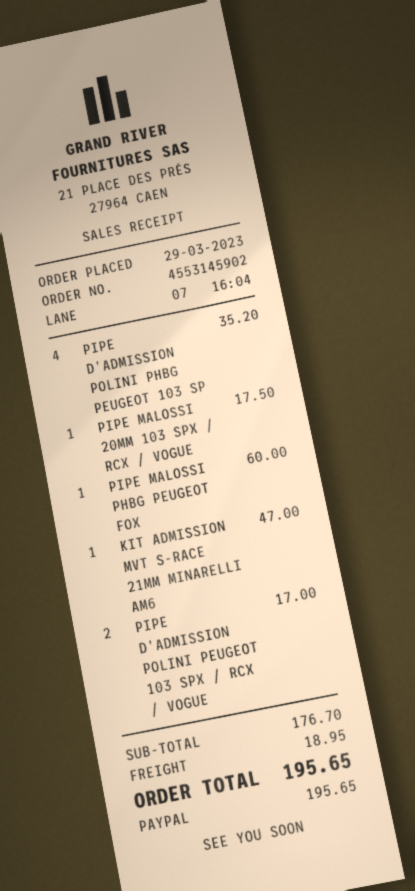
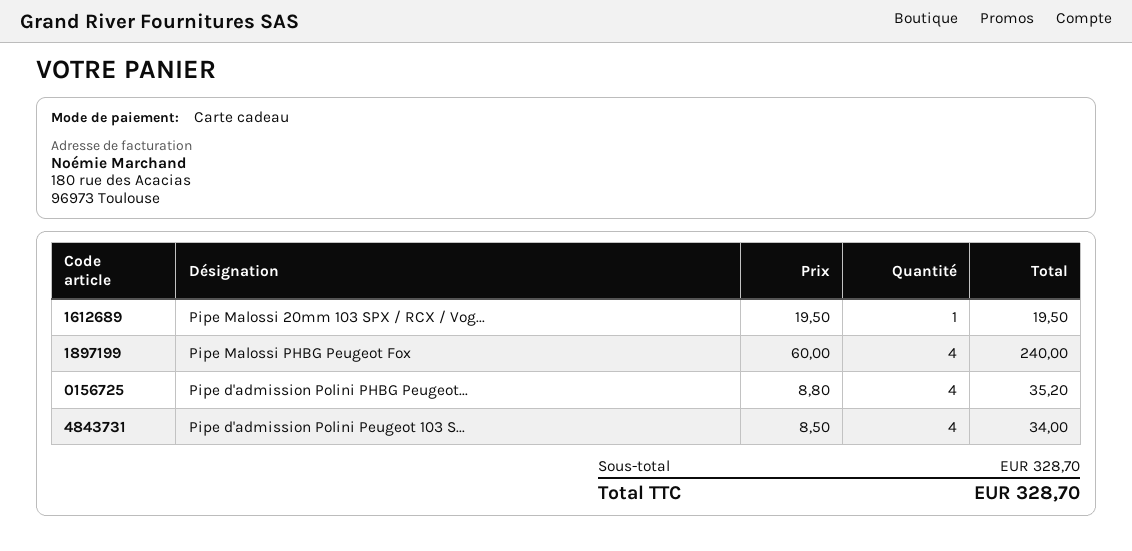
payment method: PayPal -> gift card
PIPE MALOSSI 20MM 103 SPX / RCX / VOGUE: 1 for 17.50 -> 1 for 19.50
PIPE MALOSSI PHBG PEUGEOT FOX: 1 for 60.00 -> 4 for 240.00
KIT ADMISSION MVT S-RACE 21MM MINARELLI AM6: 1 for 47.00 -> none
PIPE D'ADMISSION POLINI PEUGEOT 103 SPX / RCX / VOGUE: 2 for 17.00 -> 4 for 34.00
subtotal: 176.70 -> 328.70
shipping: 18.95 -> none
total: 195.65 -> 328.70

